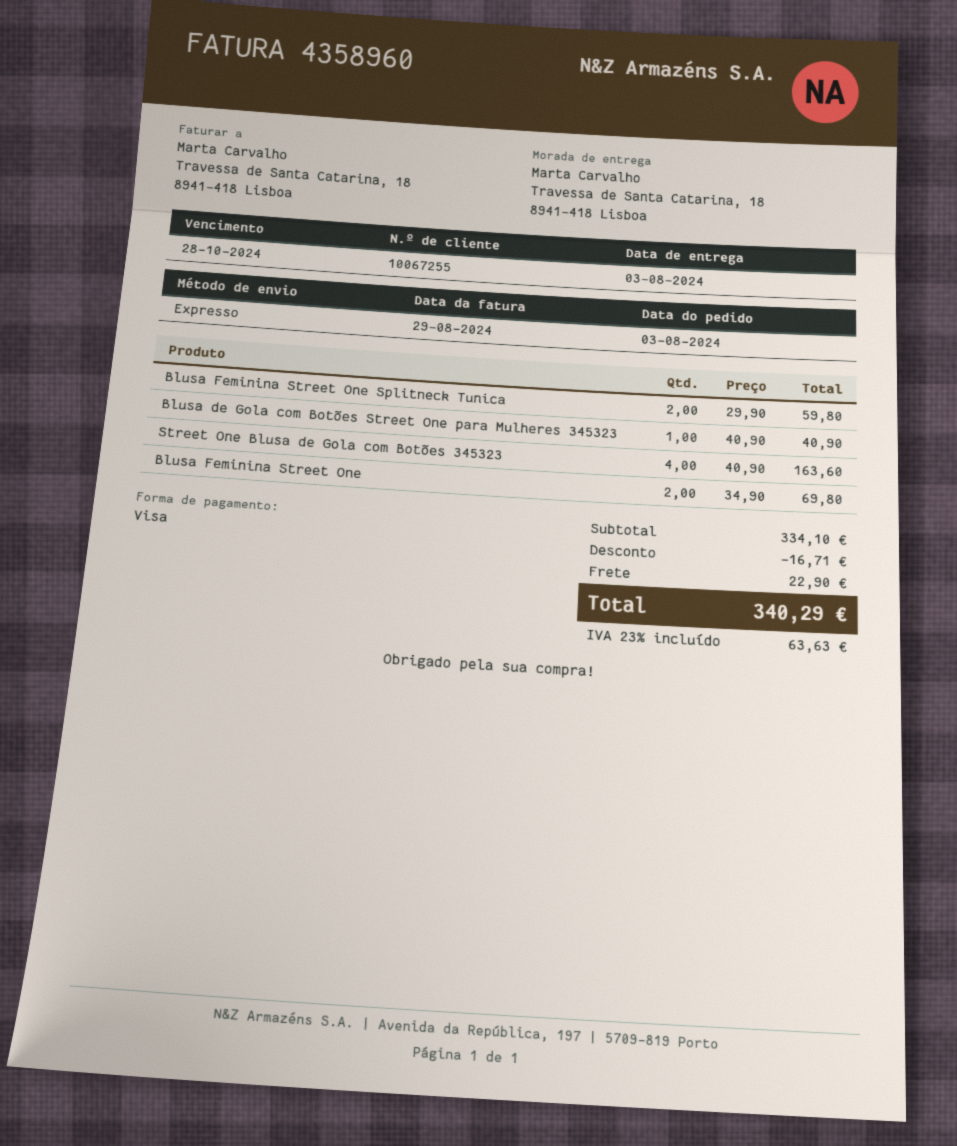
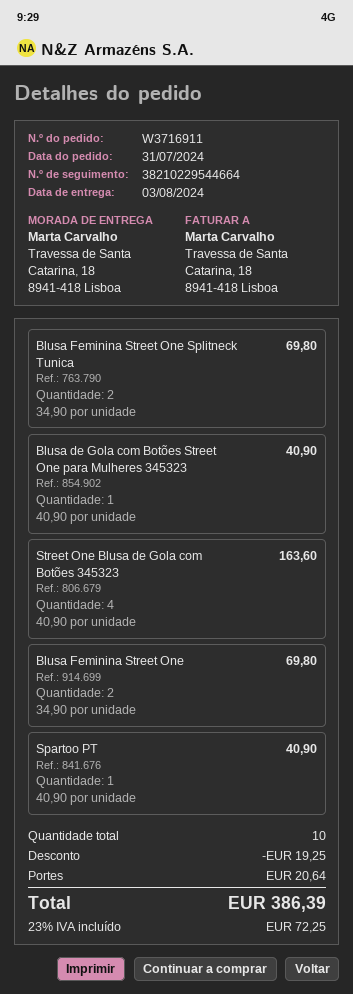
order date: 2024-08-03 -> 2024-07-31
Blusa Feminina Street One Splitneck Tunica: 2 x 29.90 = 59.80 -> 2 x 34.90 = 69.80
Spartoo PT: none -> 1 x 40.90 = 40.90
discount: 16.71 -> 19.25
shipping: 22.90 -> 20.64
tax: 23% = 63.63 -> 23% = 72.25
total: 340.29 -> 386.39

